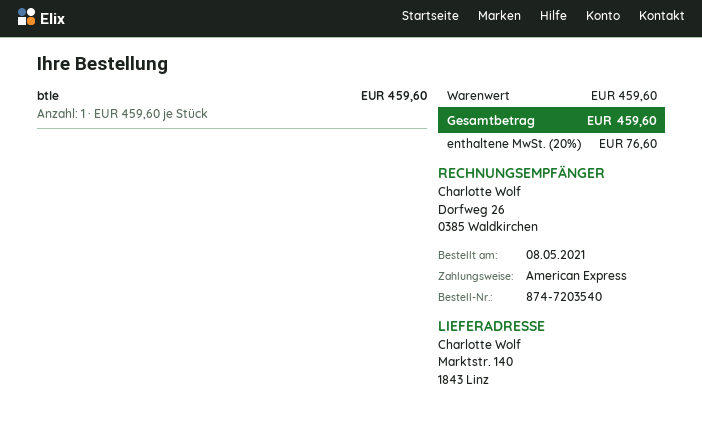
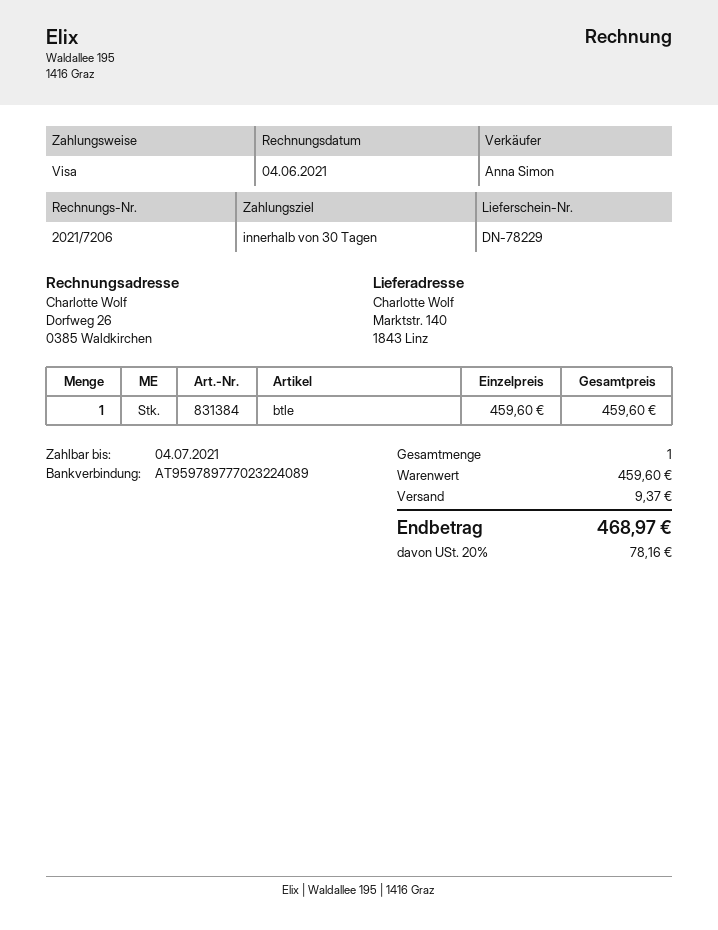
payment method: American Express -> Visa
shipping: none -> 9.37
tax: 20% = 76.60 -> 20% = 78.16
total: 459.60 -> 468.97

